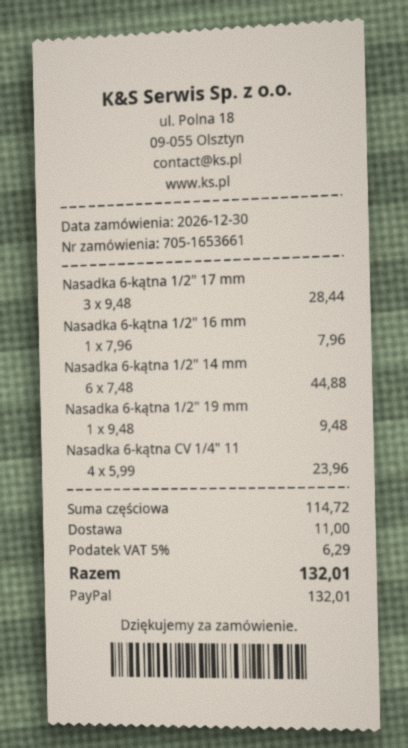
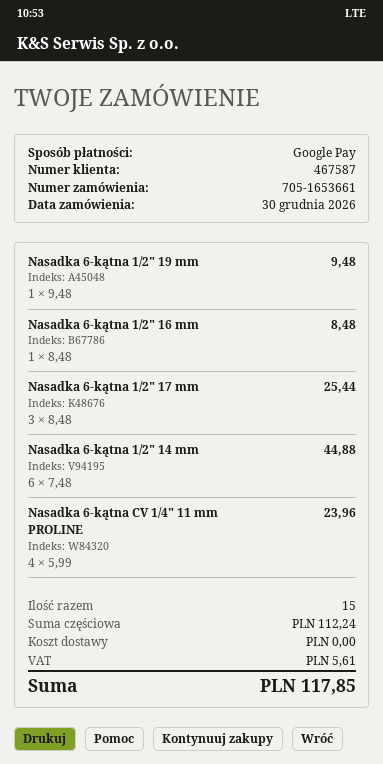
payment method: PayPal -> Google Pay
Nasadka 6-kątna 1/2" 17 mm: 3 x 9.48 = 28.44 -> 3 x 8.48 = 25.44
Nasadka 6-kątna 1/2" 16 mm: 1 x 7.96 = 7.96 -> 1 x 8.48 = 8.48
subtotal: 114.72 -> 112.24
shipping: 11.00 -> 0.00
tax: 6.29 -> 5.61
total: 132.01 -> 117.85

